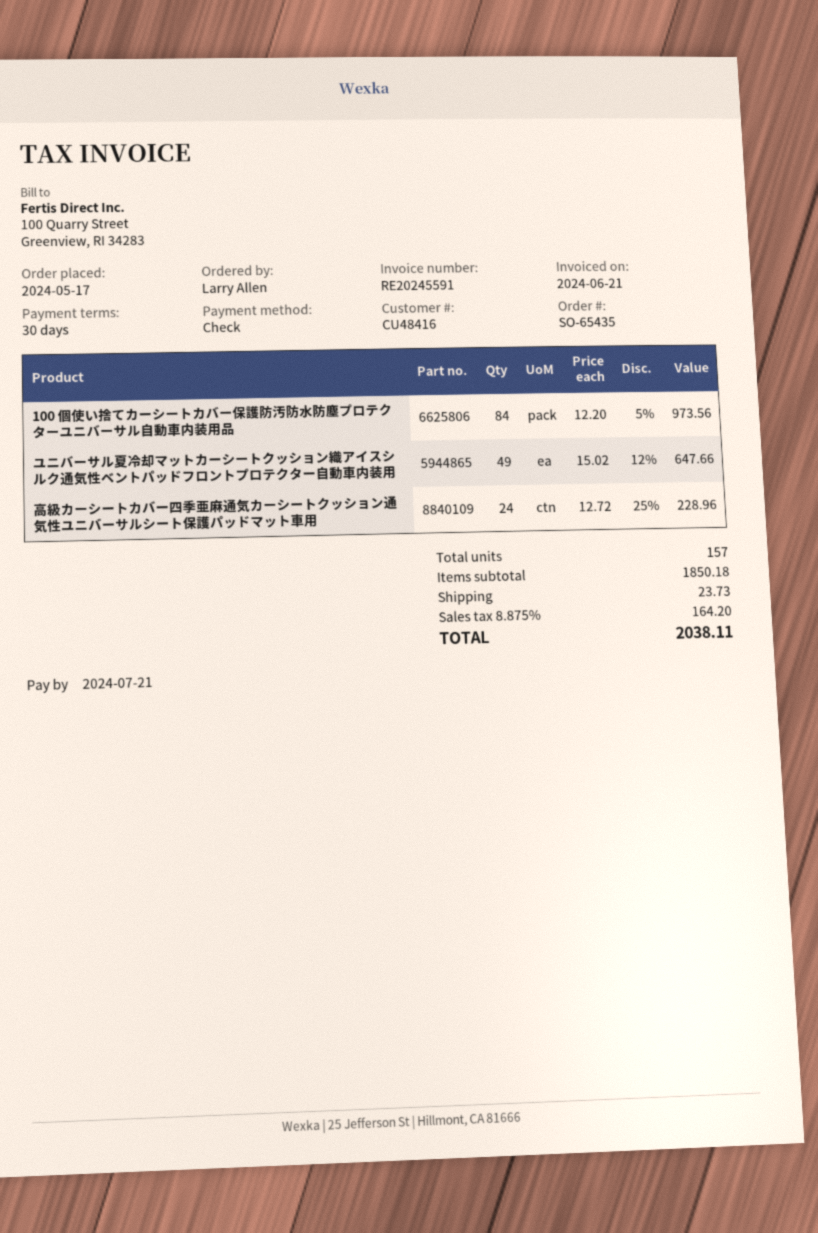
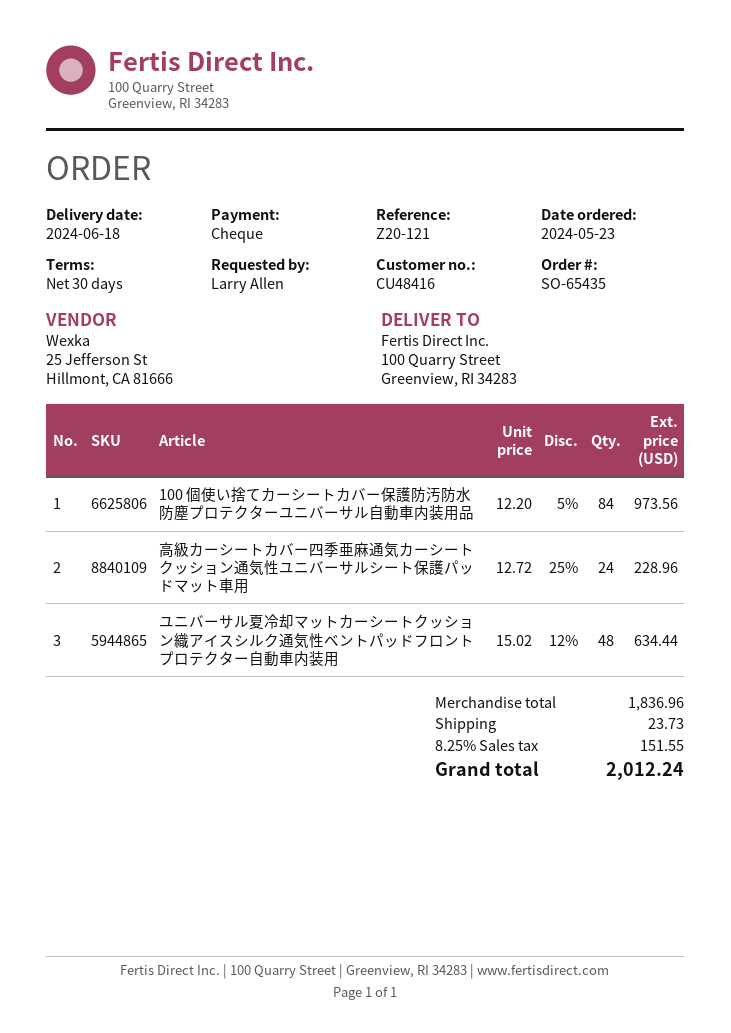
order date: 2024-05-17 -> 2024-05-23
ユニバーサル夏冷却マットカーシートクッション織アイスシルク通気性ベントパッドフロントプロテクター自動車内装用: 49 x 15.02 - 12% = 647.66 -> 48 x 15.02 - 12% = 634.44
subtotal: 1850.18 -> 1836.96
tax: 8.875% = 164.20 -> 8.25% = 151.55
total: 2038.11 -> 2012.24

